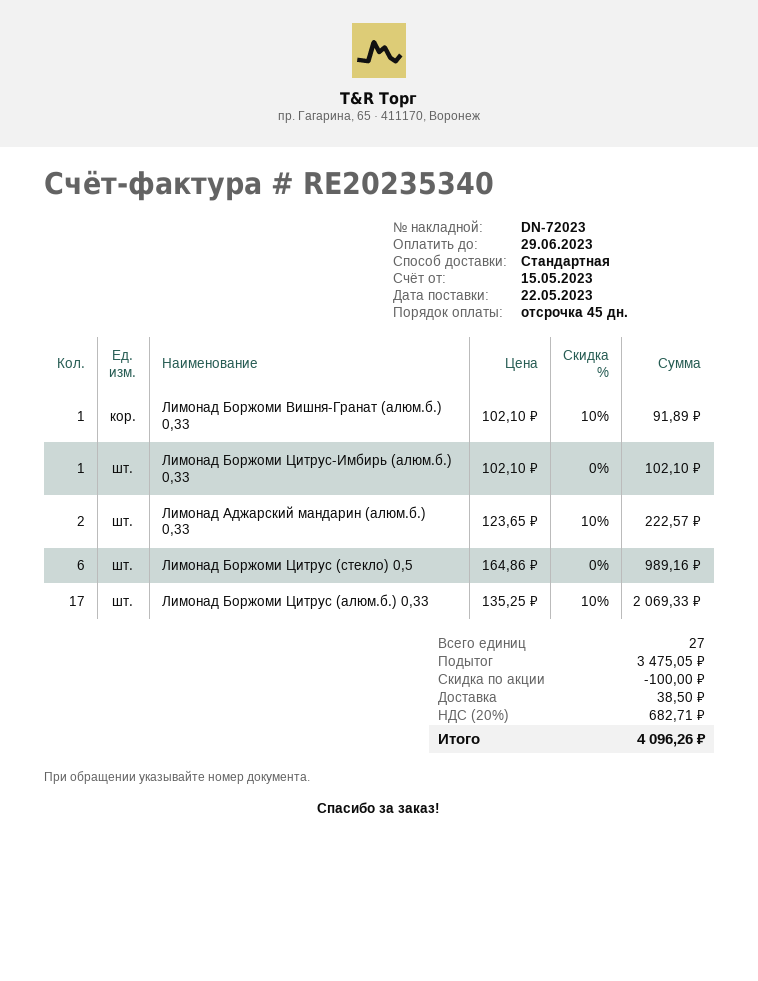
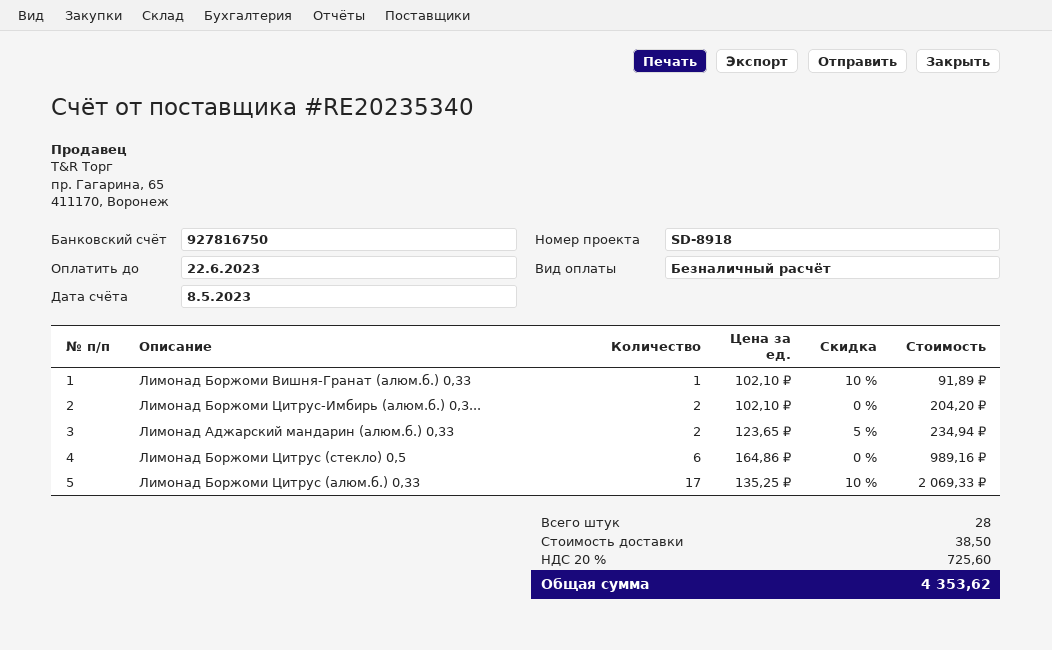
invoice date: 2023-05-15 -> 2023-05-08
due date: 2023-06-29 -> 2023-06-22
Лимонад Боржоми Цитрус-Имбирь (алюм.б.) 0,33: 1 x 102.10 = 102.10 -> 2 x 102.10 = 204.20
Лимонад Аджарский мандарин (алюм.б.) 0,33: 2 x 123.65 - 10% = 222.57 -> 2 x 123.65 - 5% = 234.94
total quantity: 27 -> 28
discount: 100.00 -> none
tax: 20% = 682.71 -> 20% = 725.60
total: 4096.26 -> 4353.62

